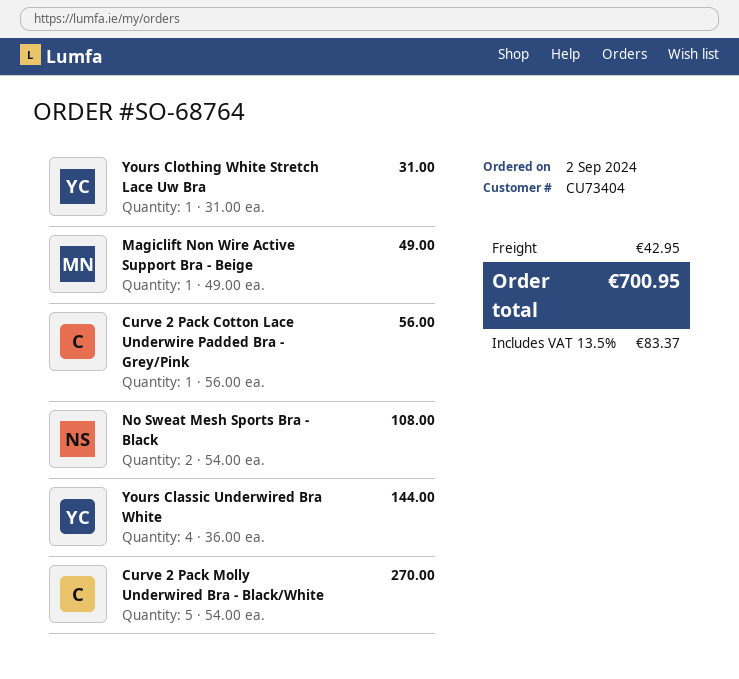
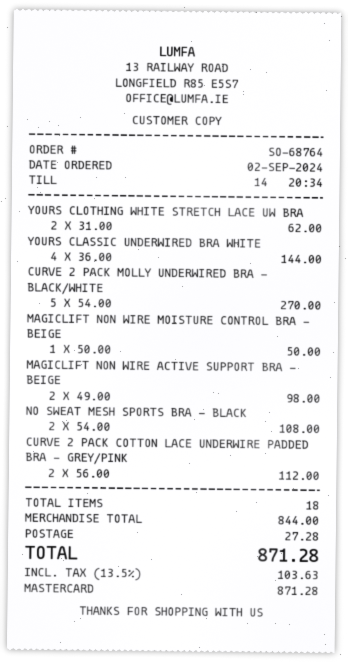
Yours Clothing White Stretch Lace Uw Bra: 1 x 31.00 = 31.00 -> 2 x 31.00 = 62.00
Magiclift Non Wire Active Support Bra - Beige: 1 x 49.00 = 49.00 -> 2 x 49.00 = 98.00
Curve 2 Pack Cotton Lace Underwire Padded Bra - Grey/Pink: 1 x 56.00 = 56.00 -> 2 x 56.00 = 112.00
MAGICLIFT NON WIRE MOISTURE CONTROL BRA - BEIGE: none -> 1 x 50.00 = 50.00
shipping: 42.95 -> 27.28
tax: 13.5% = 83.37 -> 13.5% = 103.63
total: 700.95 -> 871.28

